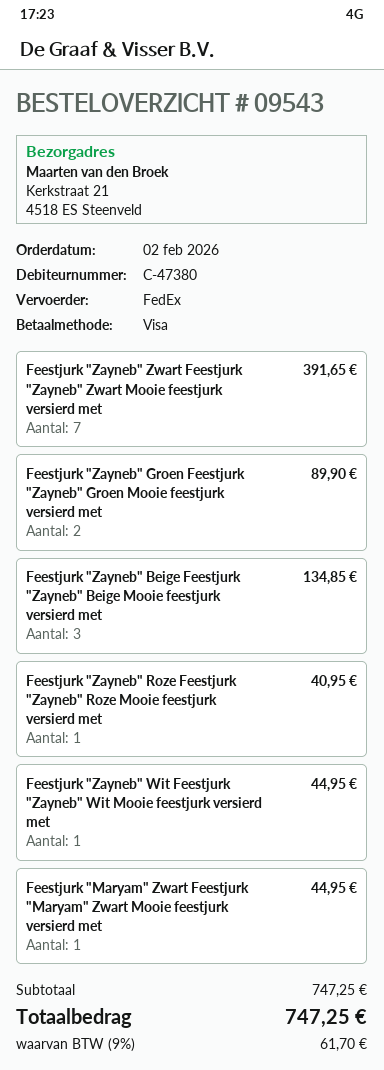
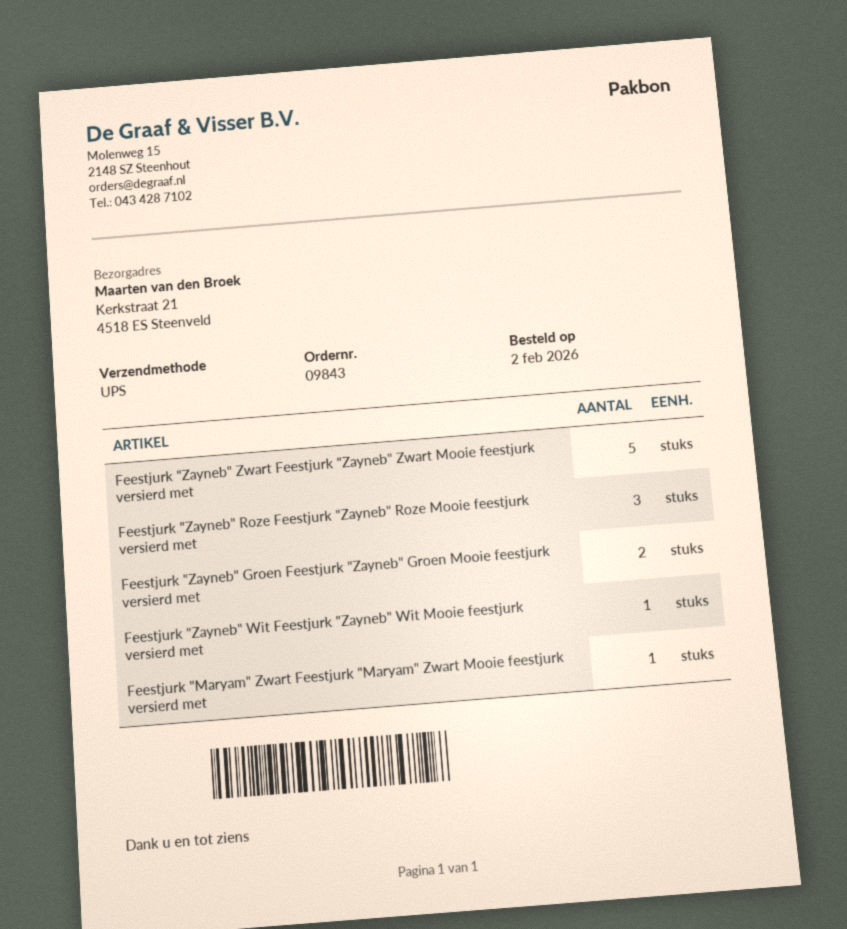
order number: 09543 -> 09843
shipping method: FedEx -> UPS
Feestjurk "Zayneb" Zwart Feestjurk "Zayneb" Zwart Mooie feestjurk versierd met: 7 -> 5
Feestjurk "Zayneb" Beige Feestjurk "Zayneb" Beige Mooie feestjurk versierd met: 3 -> none
Feestjurk "Zayneb" Roze Feestjurk "Zayneb" Roze Mooie feestjurk versierd met: 1 -> 3

